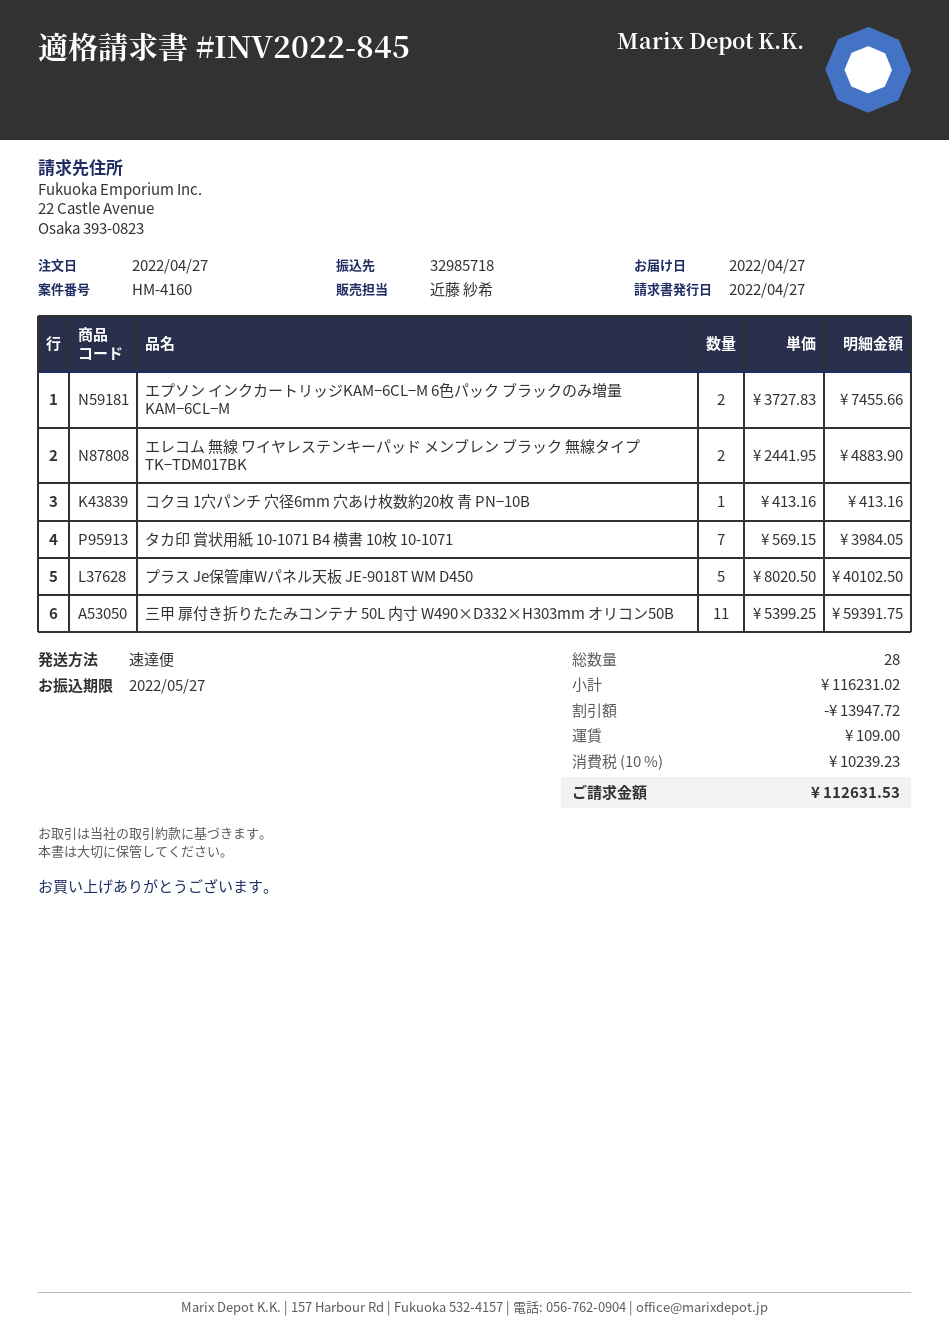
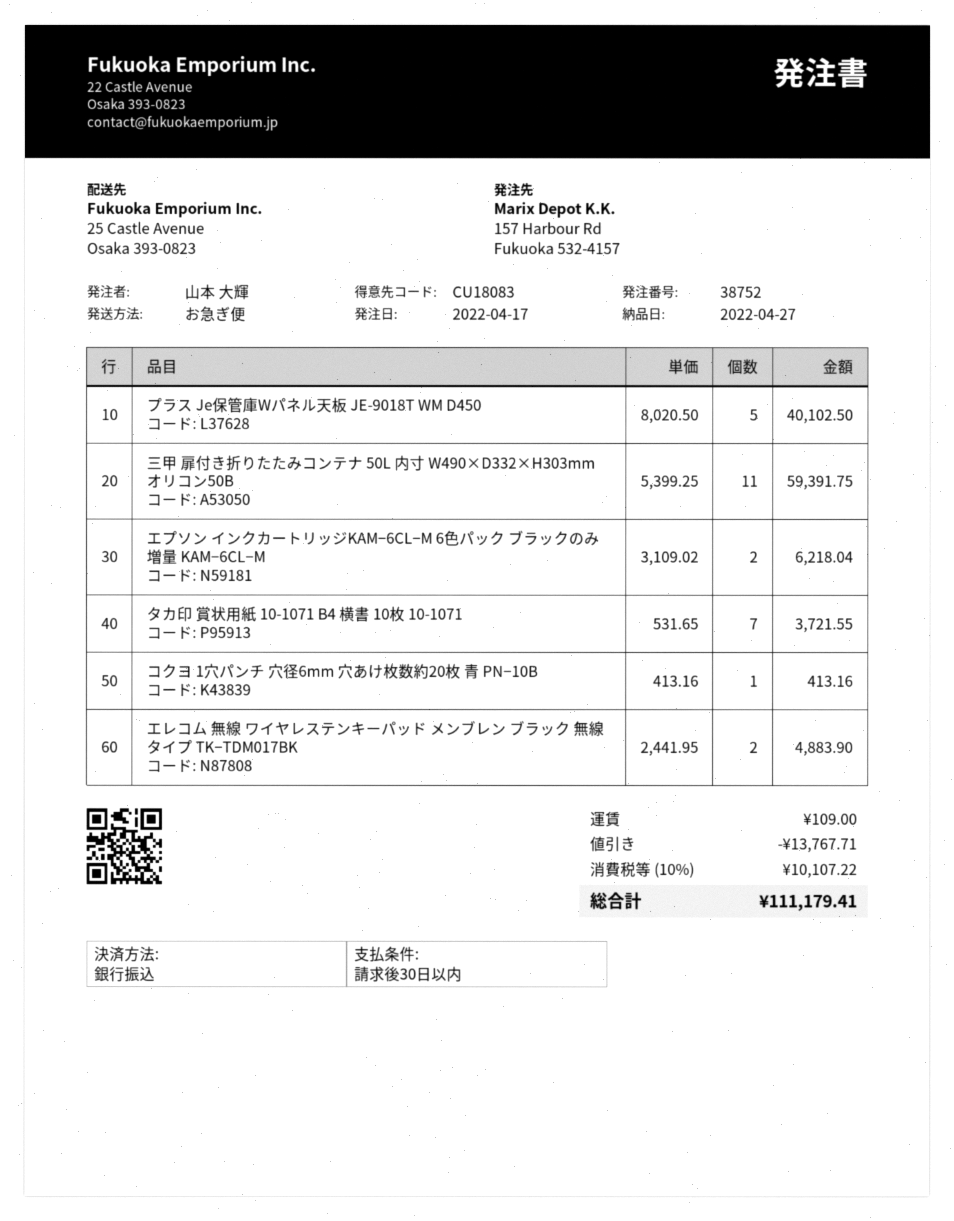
order date: 2022-04-27 -> 2022-04-17
エプソン インクカートリッジKAM−6CL−M 6色パック ブラックのみ増量 KAM−6CL−M: 2 x 3727.83 = 7455.66 -> 2 x 3109.02 = 6218.04
タカ印 賞状用紙 10-1071 B4 横書 10枚 10-1071: 7 x 569.15 = 3984.05 -> 7 x 531.65 = 3721.55
discount: 13947.72 -> 13767.71
tax: 10% = 10239.23 -> 10% = 10107.22
total: 112631.53 -> 111179.41

